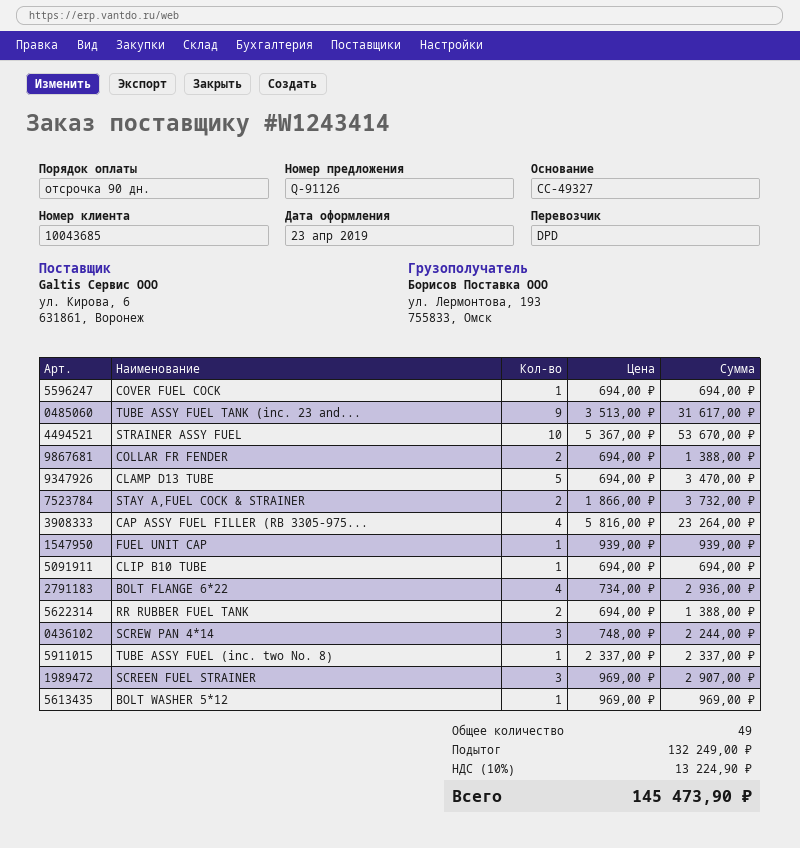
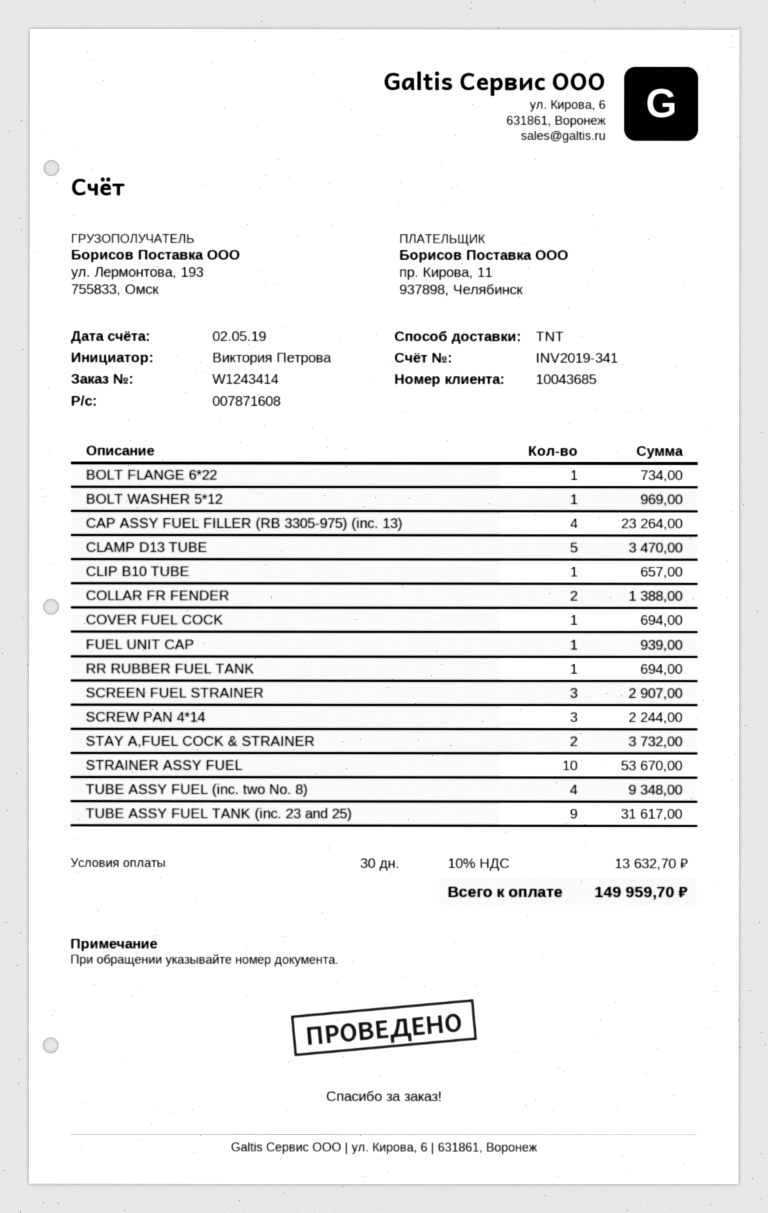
payment terms: 90 days -> 30 days
shipping method: DPD -> TNT
CLIP B10 TUBE: 1 for 694.00 -> 1 for 657.00
BOLT FLANGE 6*22: 4 for 2936.00 -> 1 for 734.00
RR RUBBER FUEL TANK: 2 for 1388.00 -> 1 for 694.00
TUBE ASSY FUEL (inc. two No. 8): 1 for 2337.00 -> 4 for 9348.00
tax: 10% = 13224.90 -> 10% = 13632.70
total: 145473.90 -> 149959.70

